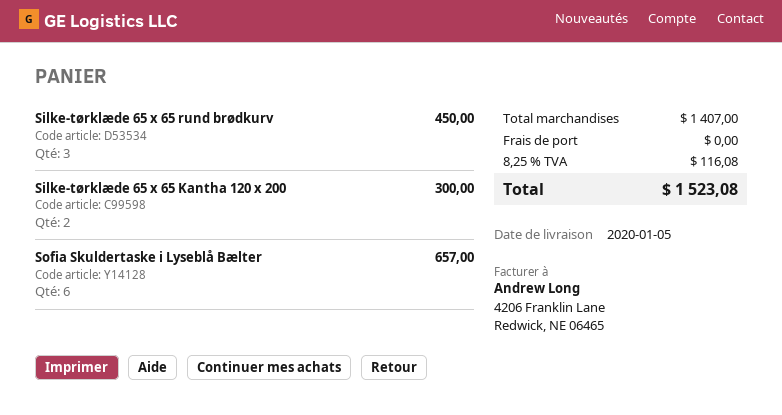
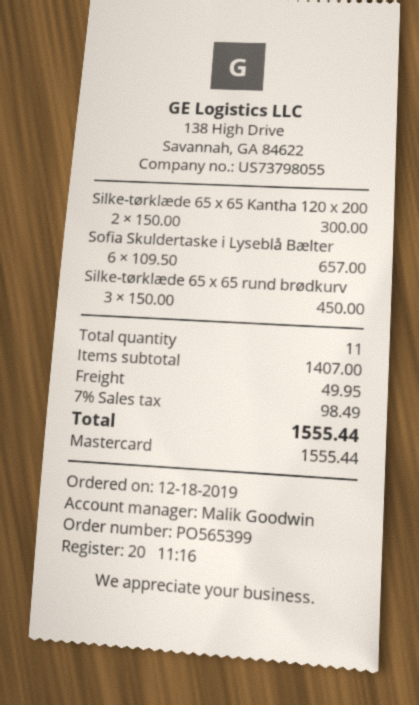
shipping: 0.00 -> 49.95
tax: 8.25% = 116.08 -> 7% = 98.49
total: 1523.08 -> 1555.44

